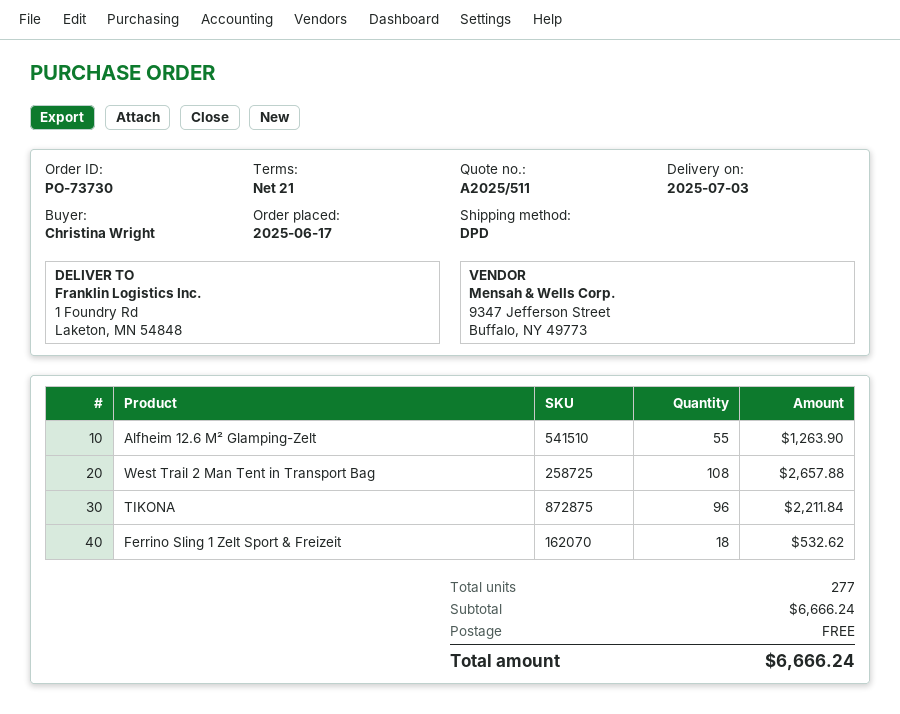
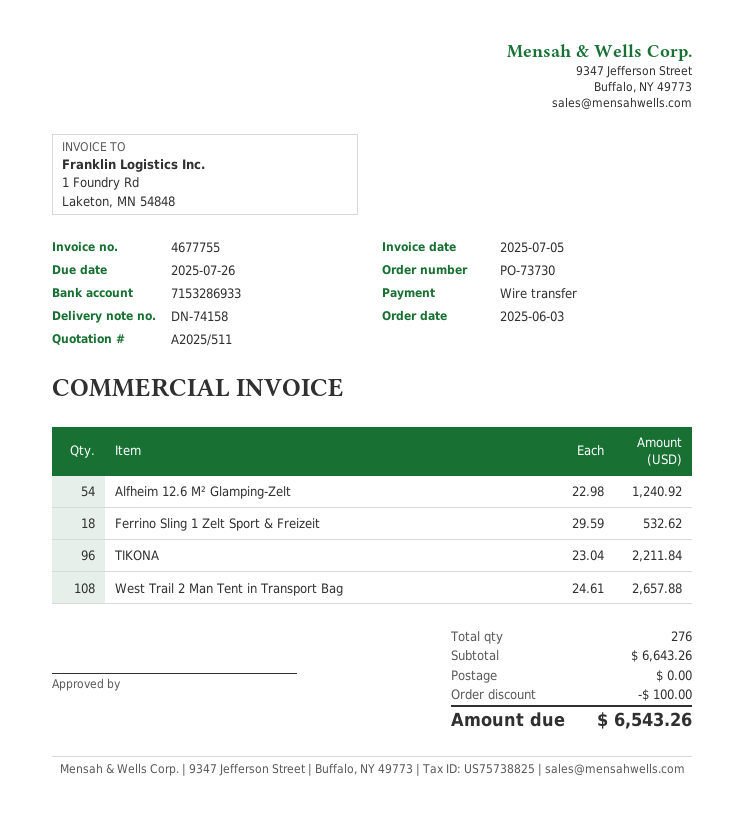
order date: 2025-06-17 -> 2025-06-03
Alfheim 12.6 M² Glamping-Zelt: 55 for 1263.90 -> 54 for 1240.92
total quantity: 277 -> 276
subtotal: 6666.24 -> 6643.26
discount: none -> 100.00
total: 6666.24 -> 6543.26

